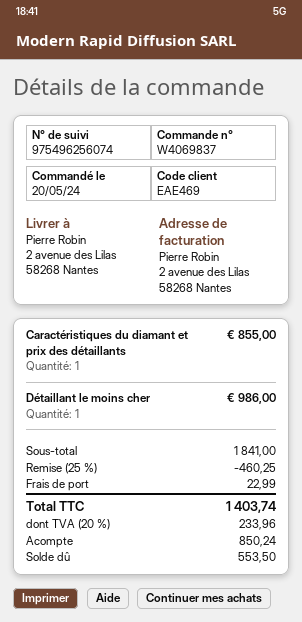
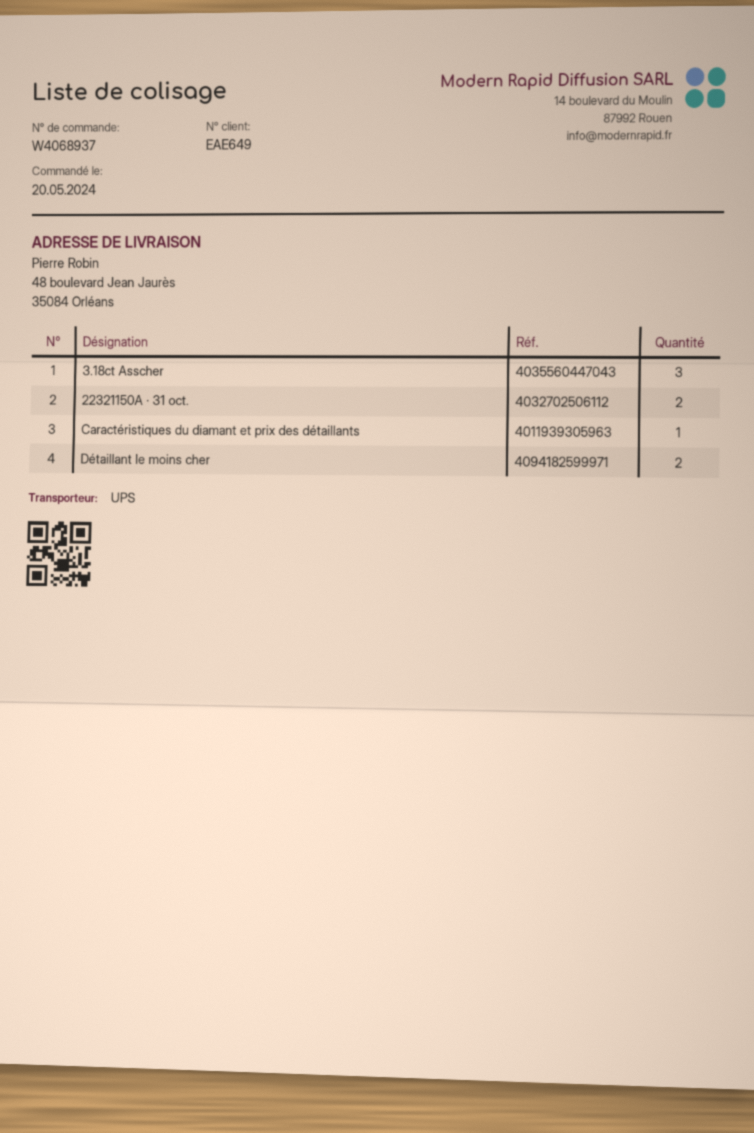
order number: W4069837 -> W4068937
customer number: EAE469 -> EAE649
ship to: 2 avenue des Lilas, 58268 Nantes -> 48 boulevard Jean Jaurès, 35084 Orléans
Détaillant le moins cher: 1 -> 2
3.18ct Asscher: none -> 3
22321150A · 31 oct.: none -> 2

